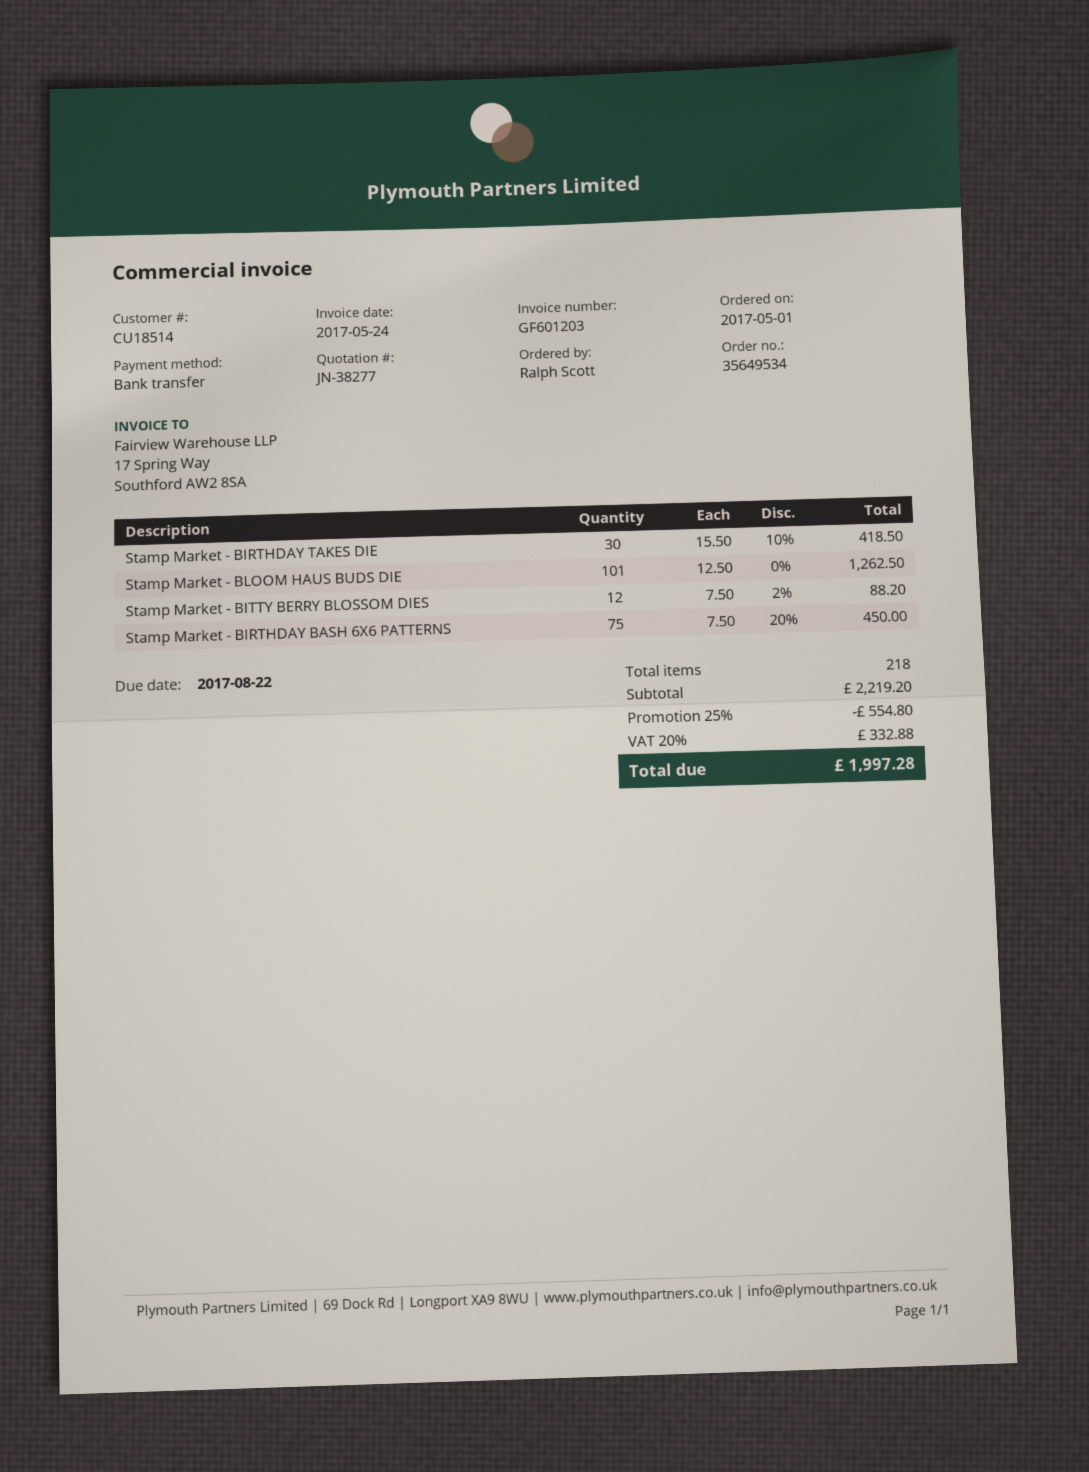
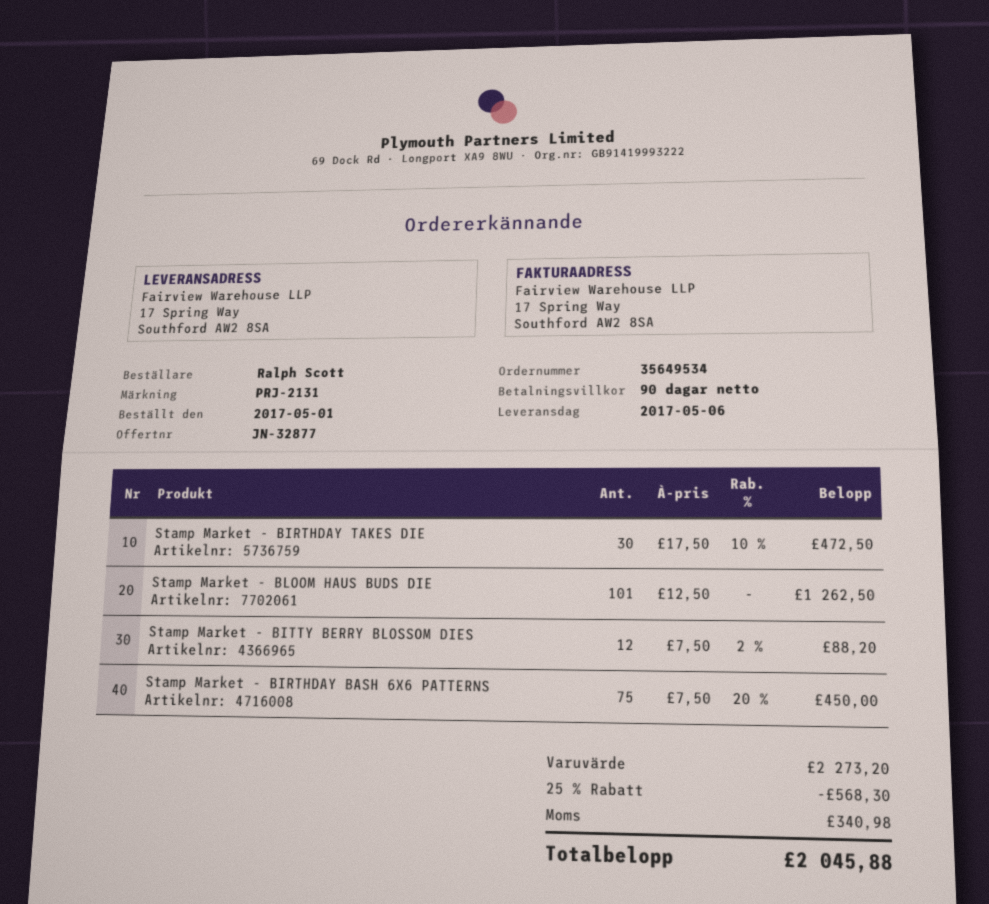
quote number: JN-38277 -> JN-32877
Stamp Market - BIRTHDAY TAKES DIE: 30 x 15.50 - 10% = 418.50 -> 30 x 17.50 - 10% = 472.50
subtotal: 2219.20 -> 2273.20
discount: 25% = 554.80 -> 25% = 568.30
tax: 332.88 -> 340.98
total: 1997.28 -> 2045.88

